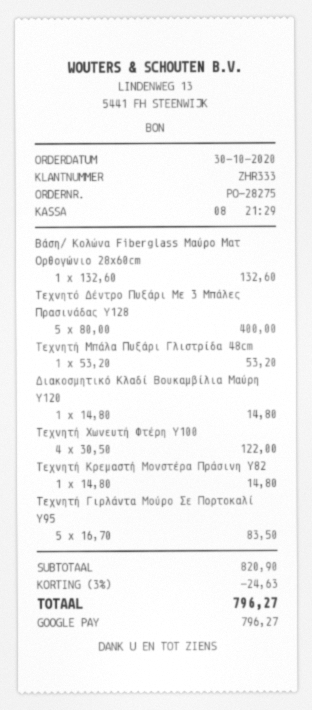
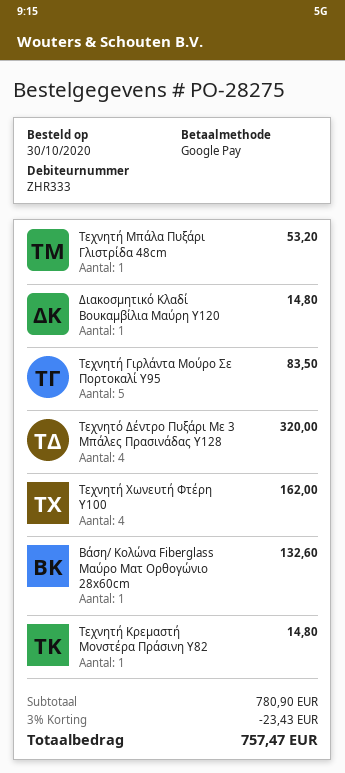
Τεχνητό Δέντρο Πυξάρι Με 3 Μπάλες Πρασινάδας Υ128: 5 for 400.00 -> 4 for 320.00
Τεχνητή Χωνευτή Φτέρη Υ100: 4 for 122.00 -> 4 for 162.00
subtotal: 820.90 -> 780.90
discount: 3% = 24.63 -> 3% = 23.43
total: 796.27 -> 757.47

